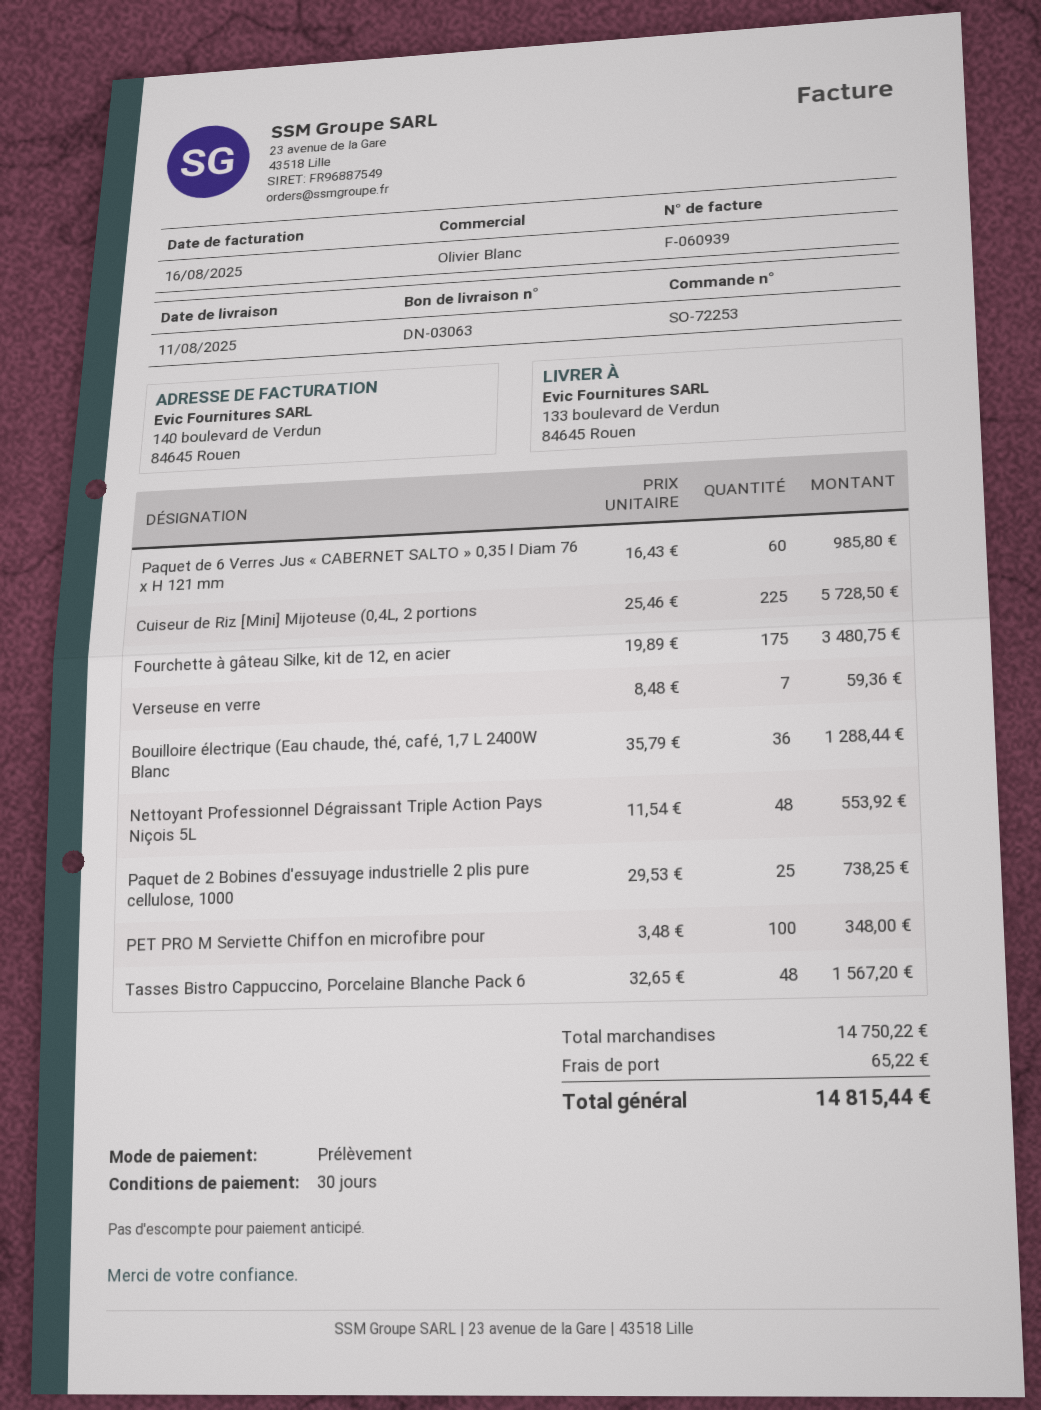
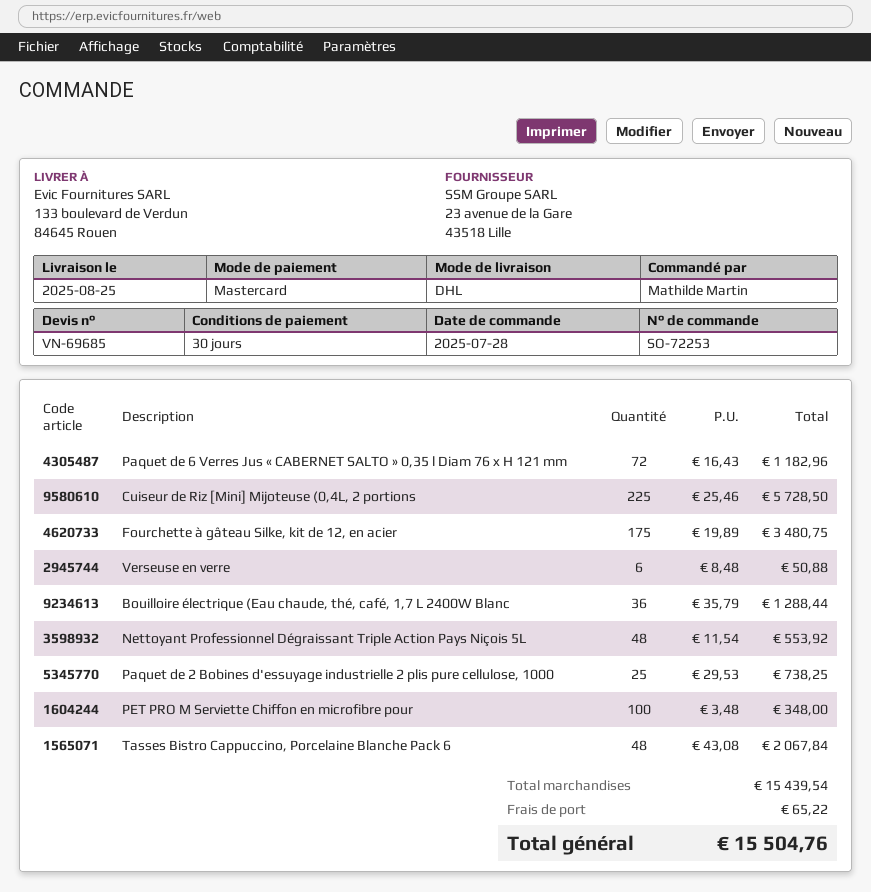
delivery date: 2025-08-11 -> 2025-08-25
payment method: direct debit -> Mastercard
Paquet de 6 Verres Jus « CABERNET SALTO » 0,35 l Diam 76 x H 121 mm: 60 x 16.43 = 985.80 -> 72 x 16.43 = 1182.96
Verseuse en verre: 7 x 8.48 = 59.36 -> 6 x 8.48 = 50.88
Tasses Bistro Cappuccino, Porcelaine Blanche Pack 6: 48 x 32.65 = 1567.20 -> 48 x 43.08 = 2067.84
subtotal: 14750.22 -> 15439.54
total: 14815.44 -> 15504.76

